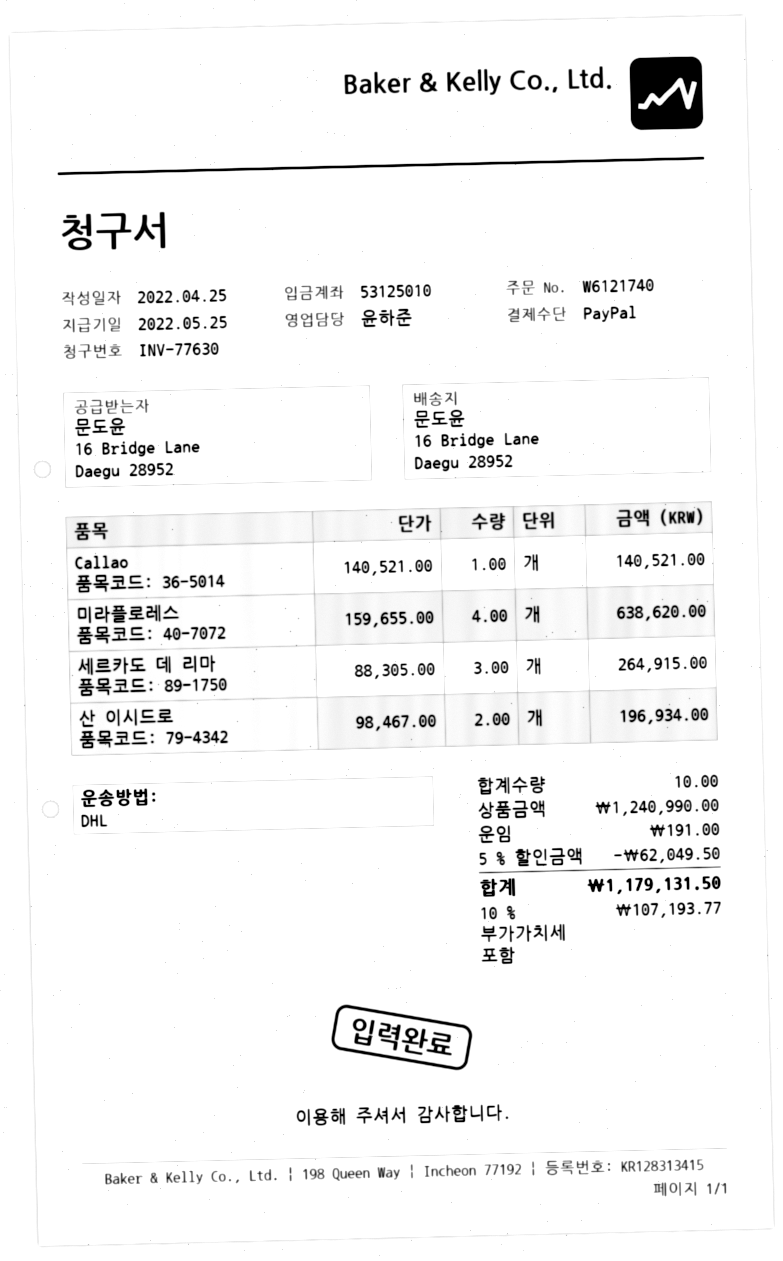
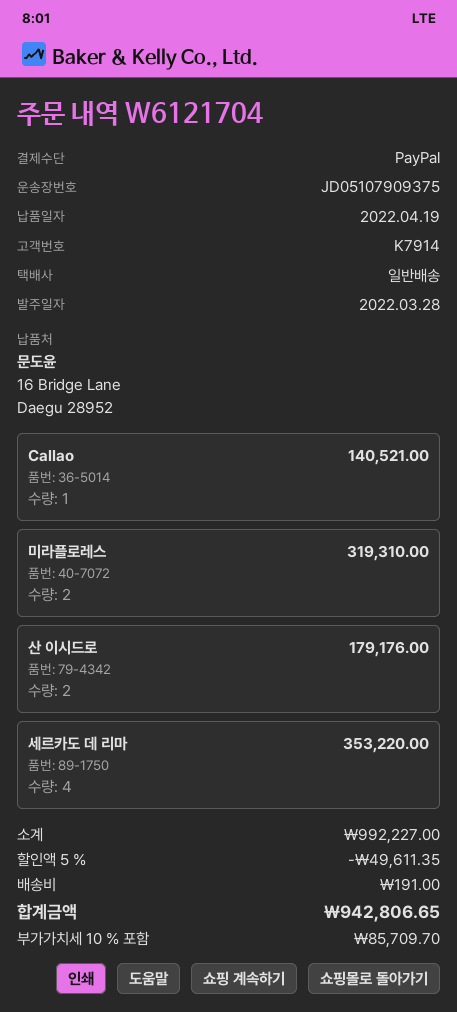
order number: W6121740 -> W6121704
shipping method: DHL -> standard
미라플로레스: 4 for 638620.00 -> 2 for 319310.00
세르카도 데 리마: 3 for 264915.00 -> 4 for 353220.00
산 이시드로: 2 for 196934.00 -> 2 for 179176.00
subtotal: 1240990.00 -> 992227.00
discount: 5% = 62049.50 -> 5% = 49611.35
tax: 10% = 107193.77 -> 10% = 85709.70
total: 1179131.50 -> 942806.65

